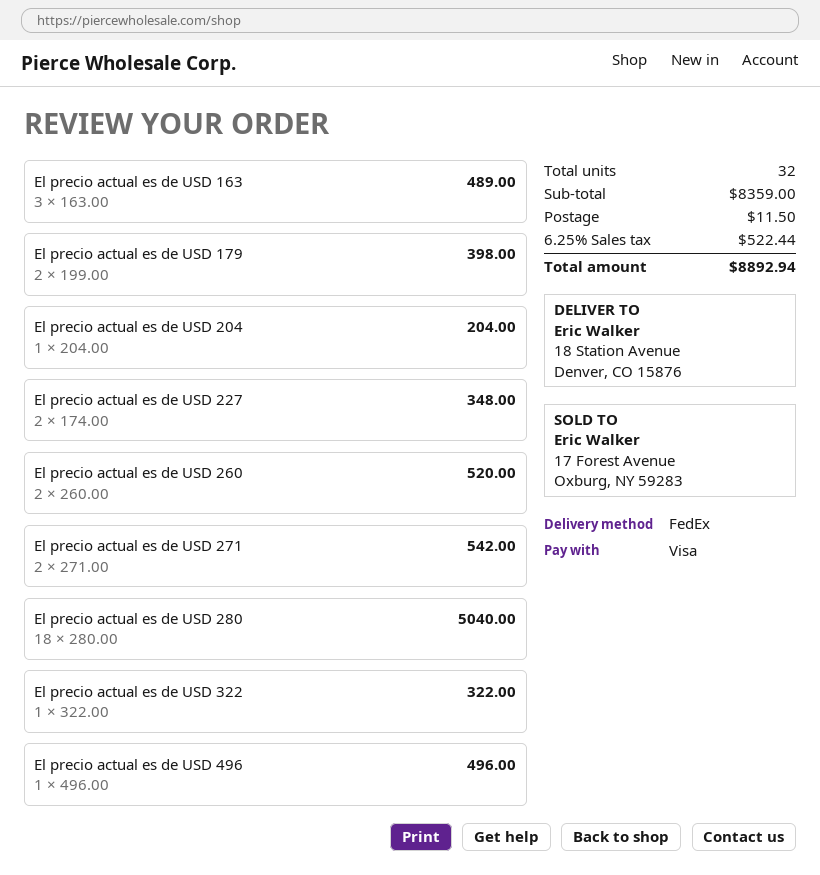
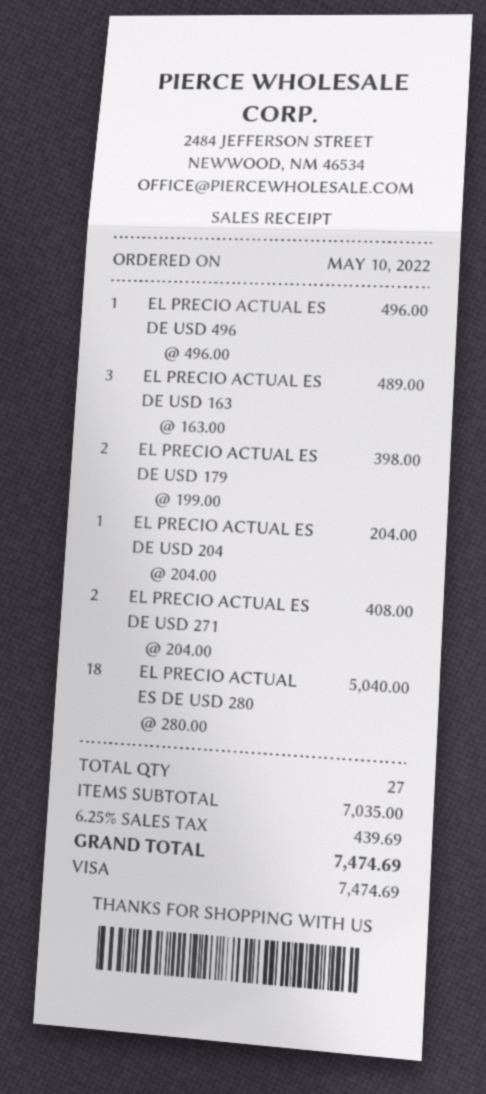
El precio actual es de USD 227: 2 x 174.00 = 348.00 -> none
El precio actual es de USD 260: 2 x 260.00 = 520.00 -> none
El precio actual es de USD 271: 2 x 271.00 = 542.00 -> 2 x 204.00 = 408.00
El precio actual es de USD 322: 1 x 322.00 = 322.00 -> none
total quantity: 32 -> 27
subtotal: 8359.00 -> 7035.00
shipping: 11.50 -> none
tax: 6.25% = 522.44 -> 6.25% = 439.69
total: 8892.94 -> 7474.69

